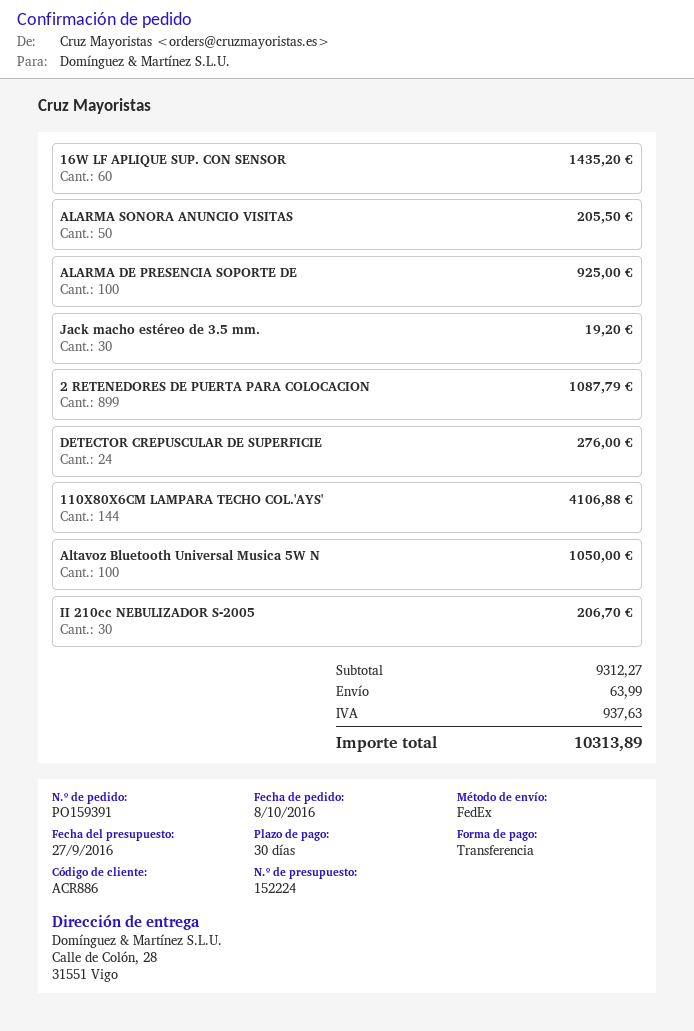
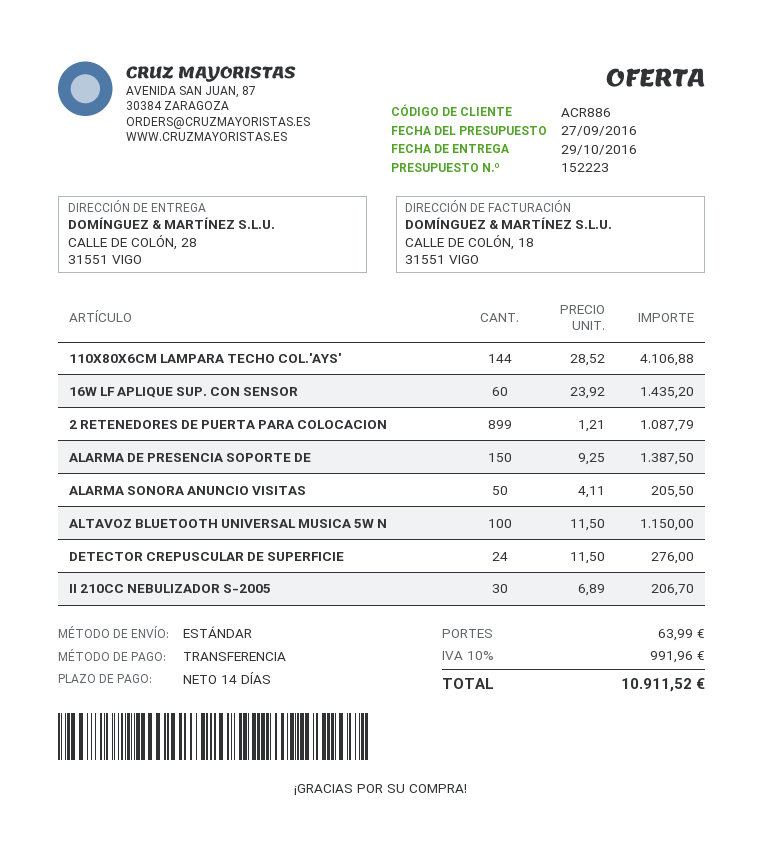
quote number: 152224 -> 152223
payment terms: 30 days -> 14 days
shipping method: FedEx -> standard
ALARMA DE PRESENCIA SOPORTE DE: 100 for 925.00 -> 150 for 1387.50
Jack macho estéreo de 3.5 mm.: 30 for 19.20 -> none
Altavoz Bluetooth Universal Musica 5W N: 100 for 1050.00 -> 100 for 1150.00
tax: 937.63 -> 991.96
total: 10313.89 -> 10911.52

